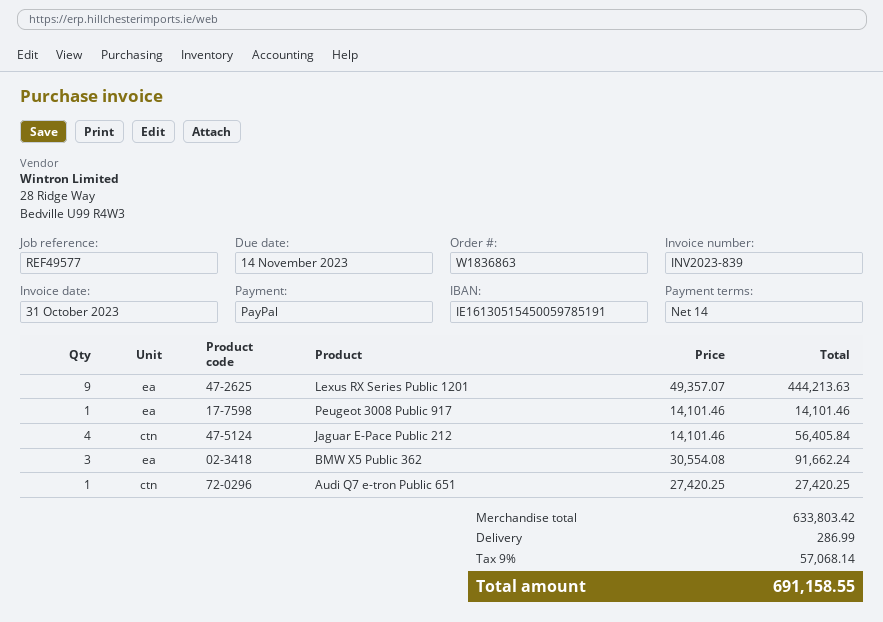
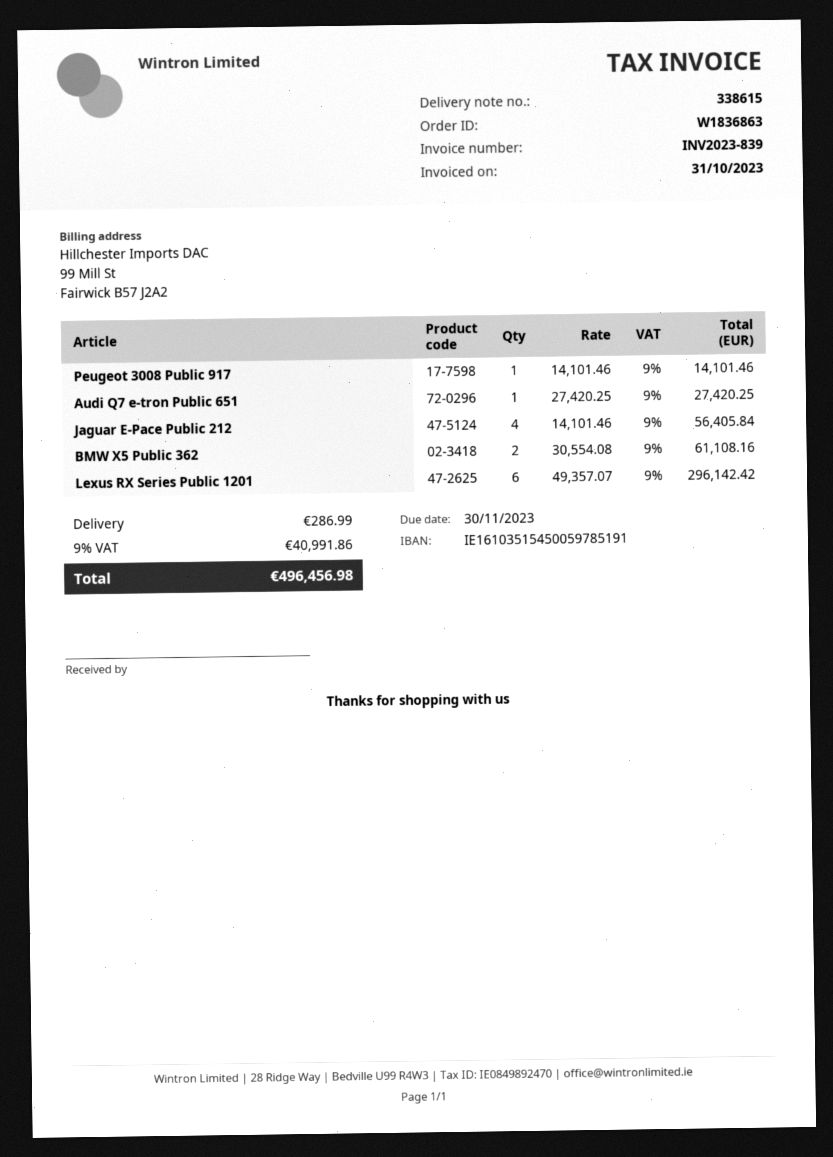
due date: 2023-11-14 -> 2023-11-30
bank account: IE16130515450059785191 -> IE16103515450059785191
Lexus RX Series Public 1201: 9 x 49357.07 = 444213.63 -> 6 x 49357.07 = 296142.42
BMW X5 Public 362: 3 x 30554.08 = 91662.24 -> 2 x 30554.08 = 61108.16
tax: 9% = 57068.14 -> 9% = 40991.86
total: 691158.55 -> 496456.98

